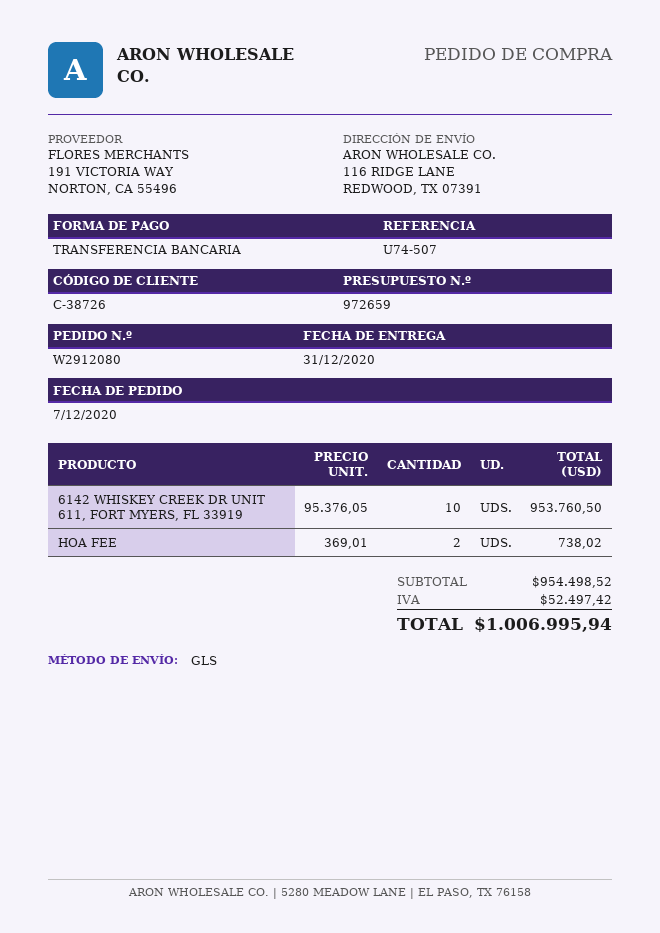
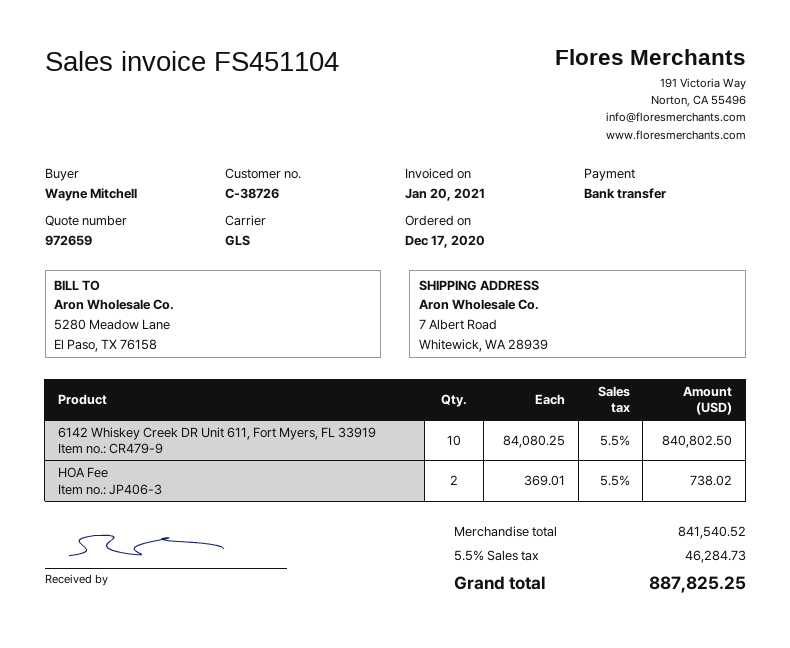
order date: 2020-12-07 -> 2020-12-17
ship to: 116 RIDGE LANE, REDWOOD, TX 07391 -> 7 Albert Road, Whitewick, WA 28939
6142 WHISKEY CREEK DR UNIT 611, FORT MYERS, FL 33919: 10 x 95376.05 = 953760.50 -> 10 x 84080.25 = 840802.50
subtotal: 954498.52 -> 841540.52
tax: 52497.42 -> 46284.73
total: 1006995.94 -> 887825.25

